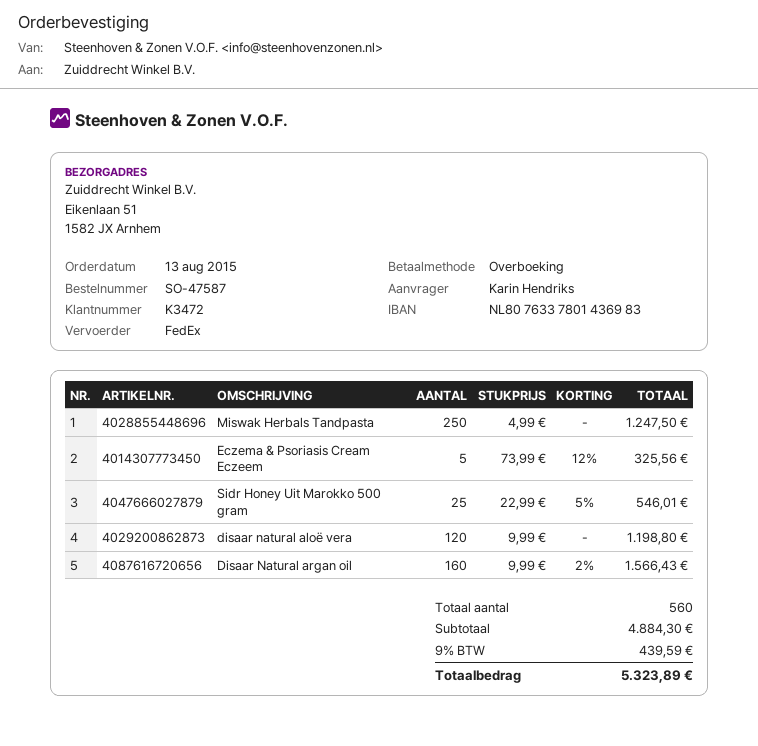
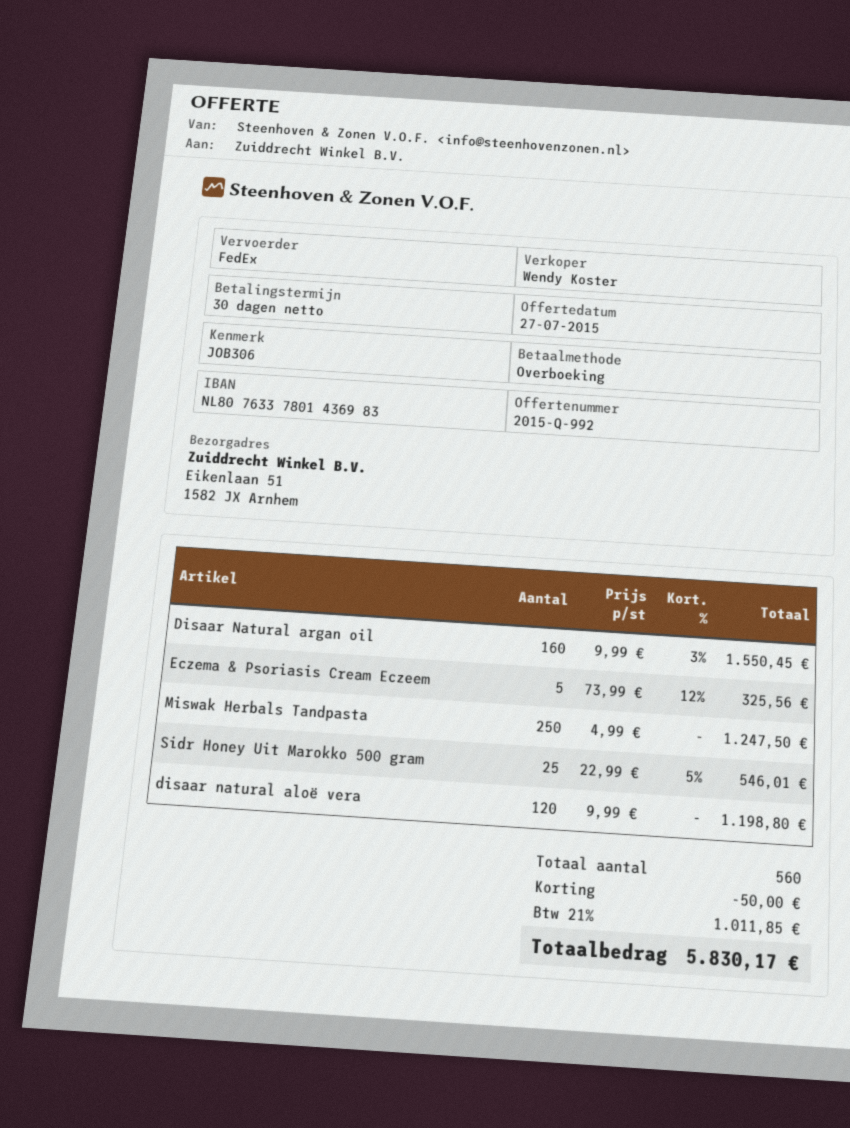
Disaar Natural argan oil: 160 x 9.99 - 2% = 1566.43 -> 160 x 9.99 - 3% = 1550.45
discount: none -> 50.00
tax: 9% = 439.59 -> 21% = 1011.85
total: 5323.89 -> 5830.17

